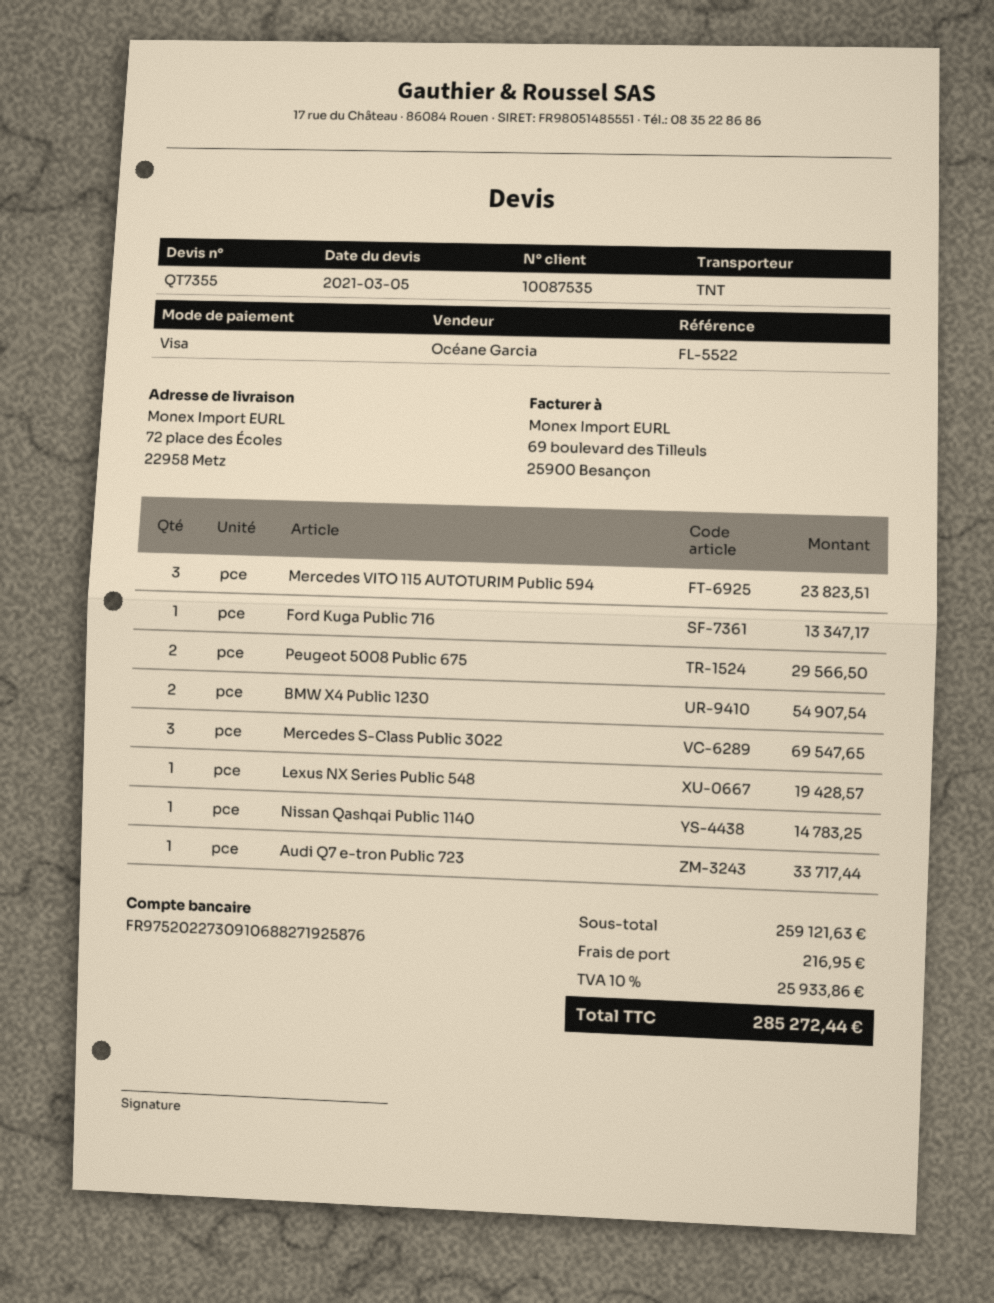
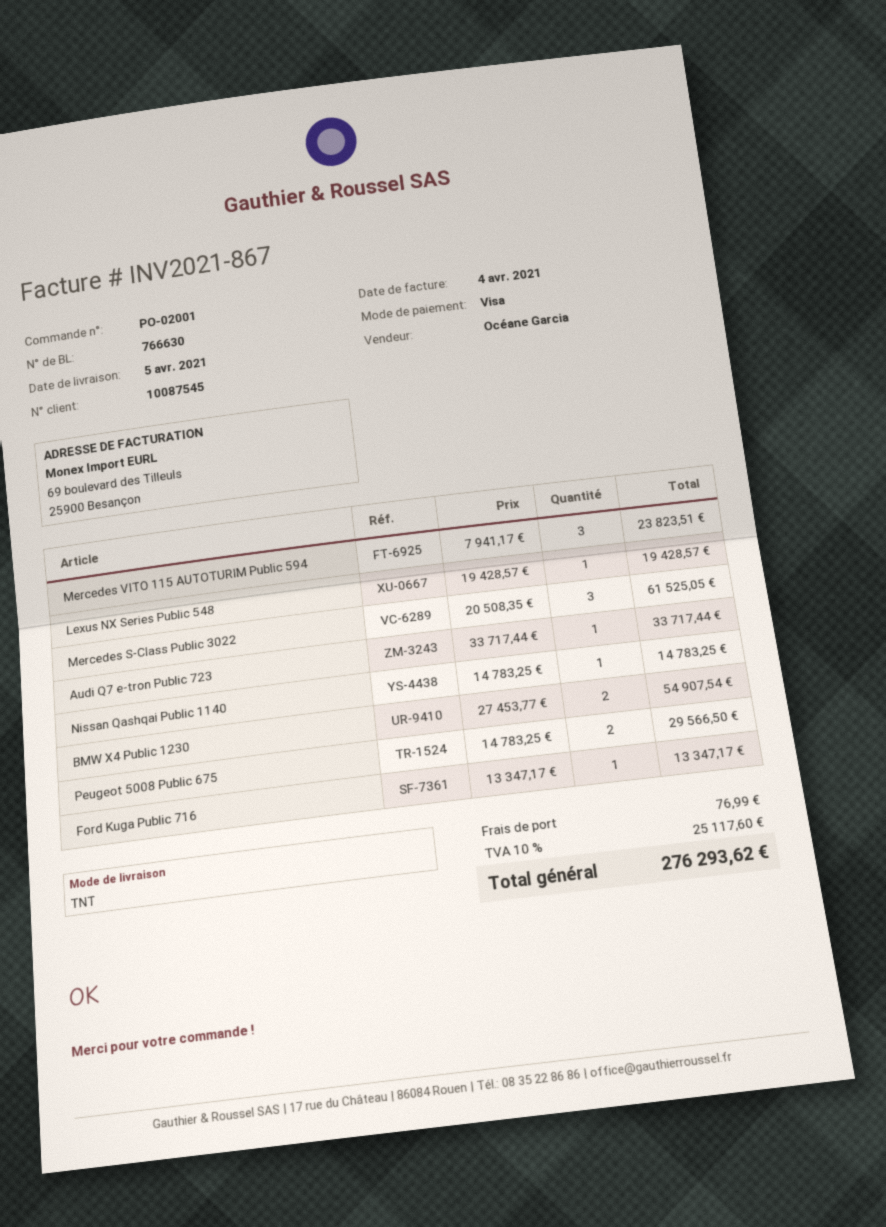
customer number: 10087535 -> 10087545
Mercedes S-Class Public 3022: 3 for 69547.65 -> 3 for 61525.05
shipping: 216.95 -> 76.99
tax: 10% = 25933.86 -> 10% = 25117.60
total: 285272.44 -> 276293.62

